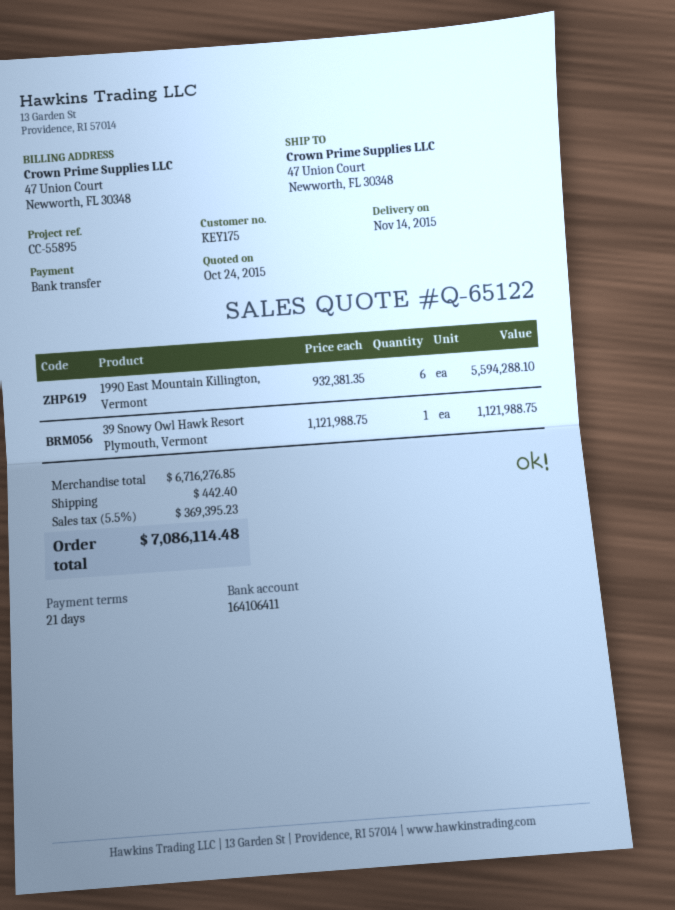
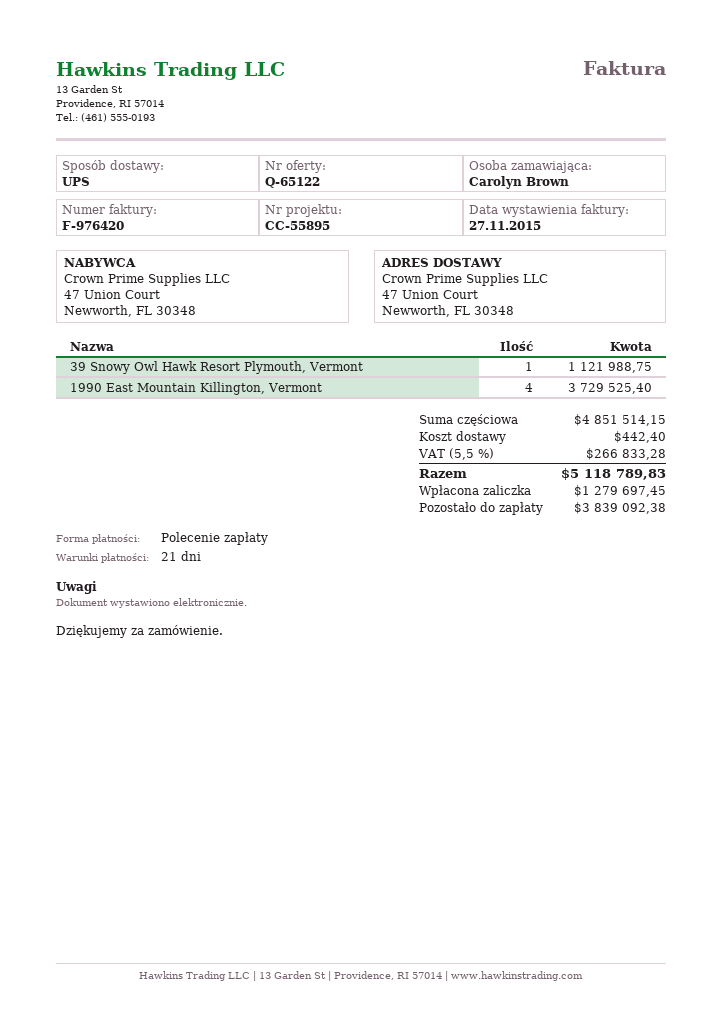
payment method: bank transfer -> direct debit
1990 East Mountain Killington, Vermont: 6 for 5594288.10 -> 4 for 3729525.40
subtotal: 6716276.85 -> 4851514.15
tax: 5.5% = 369395.23 -> 5.5% = 266833.28
total: 7086114.48 -> 5118789.83

